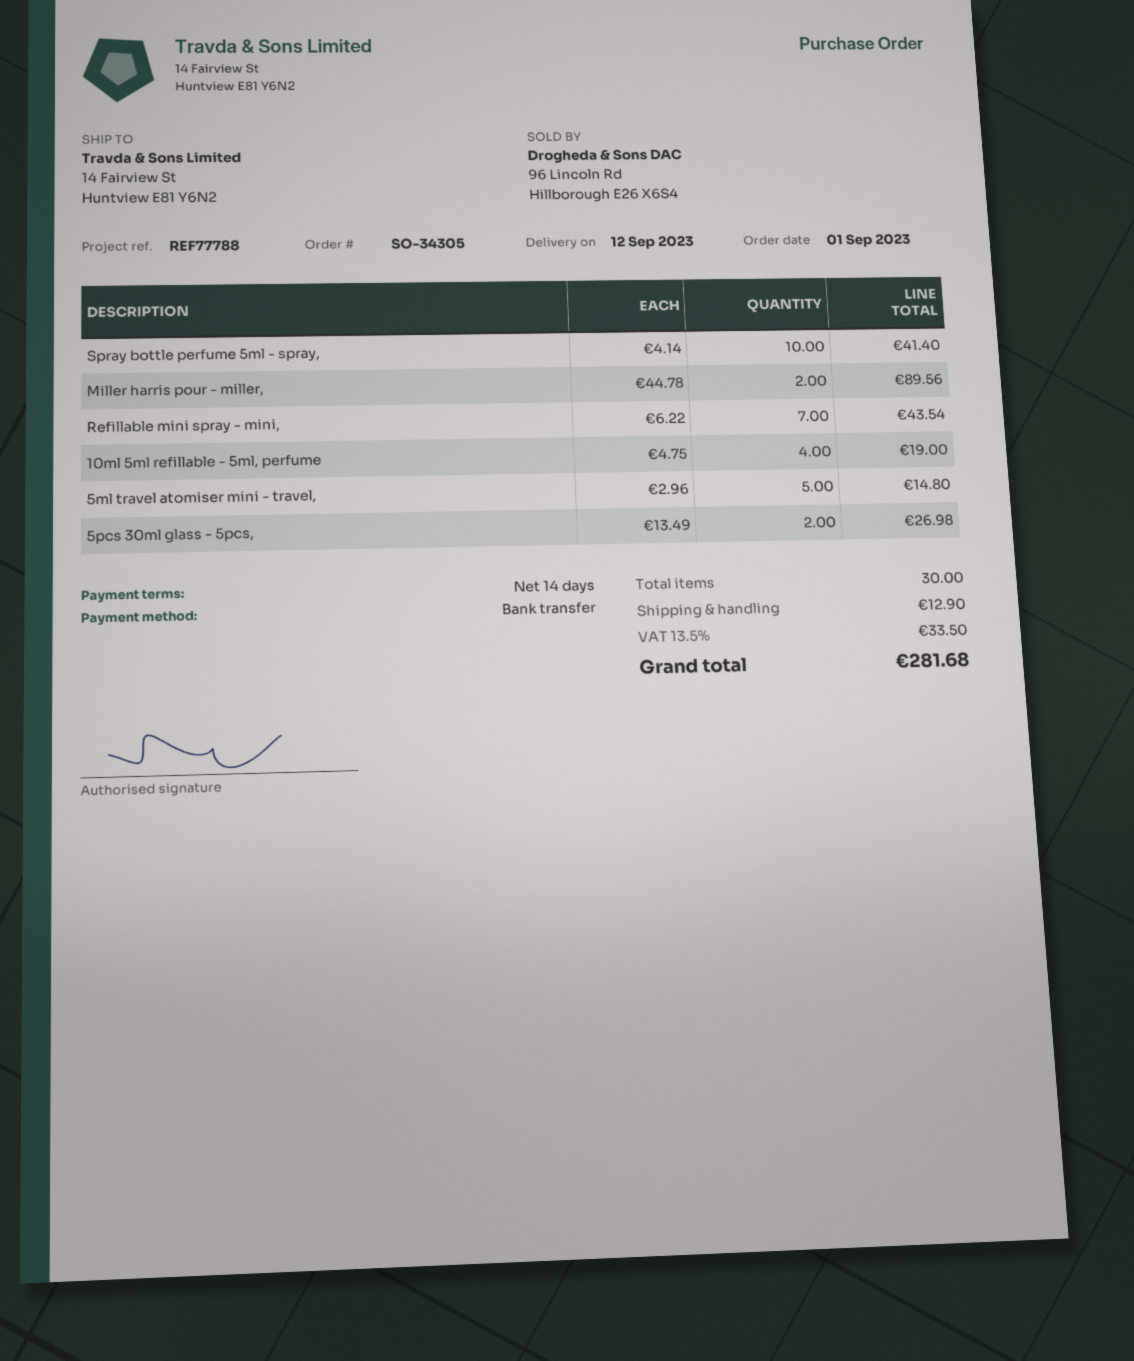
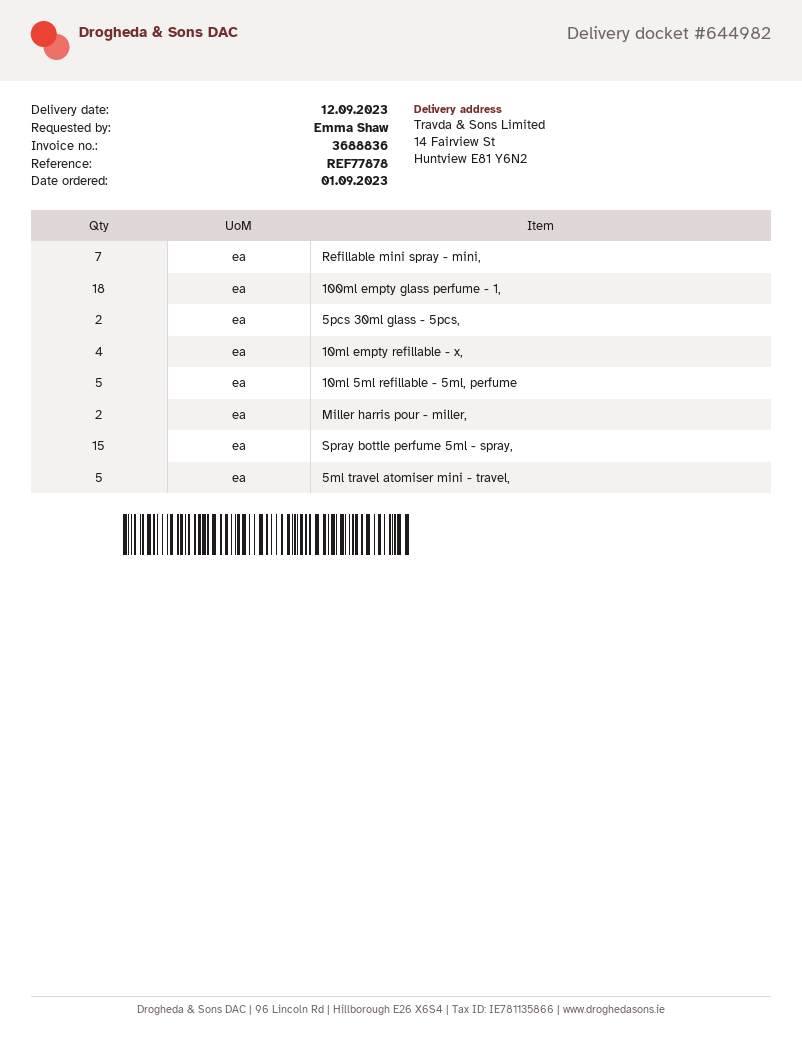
reference: REF77788 -> REF77878
Spray bottle perfume 5ml - spray,: 10 -> 15
10ml 5ml refillable - 5ml, perfume: 4 -> 5
100ml empty glass perfume - 1,: none -> 18
10ml empty refillable - x,: none -> 4

